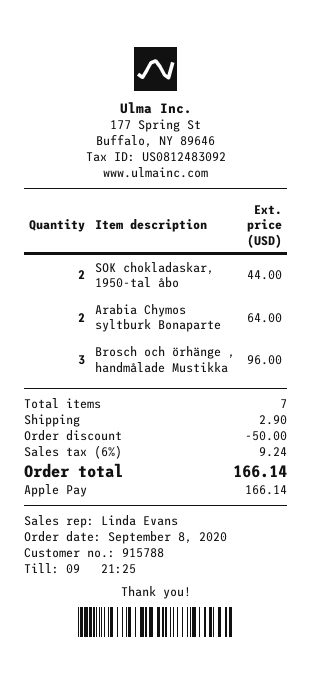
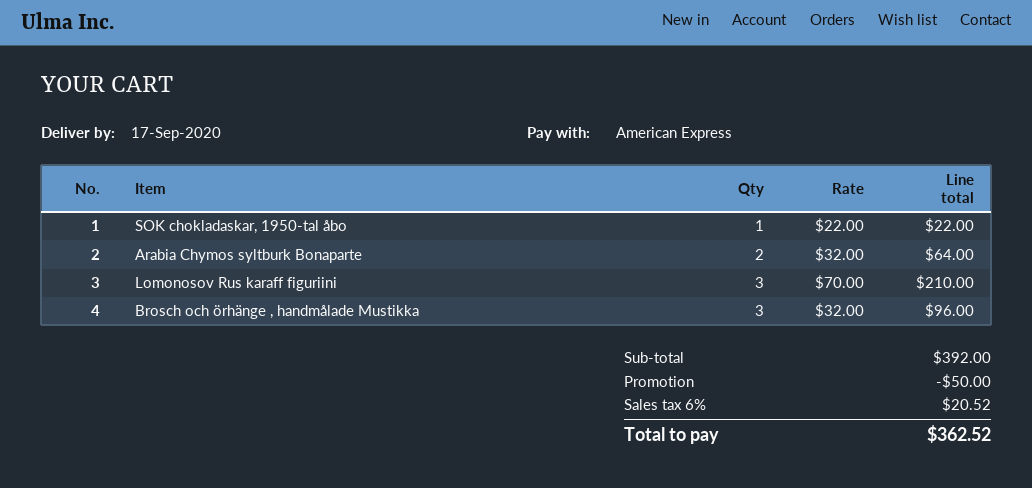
payment method: Apple Pay -> American Express
SOK chokladaskar, 1950-tal åbo: 2 for 44.00 -> 1 for 22.00
Lomonosov Rus karaff figuriini: none -> 3 for 210.00
shipping: 2.90 -> none
tax: 6% = 9.24 -> 6% = 20.52
total: 166.14 -> 362.52

